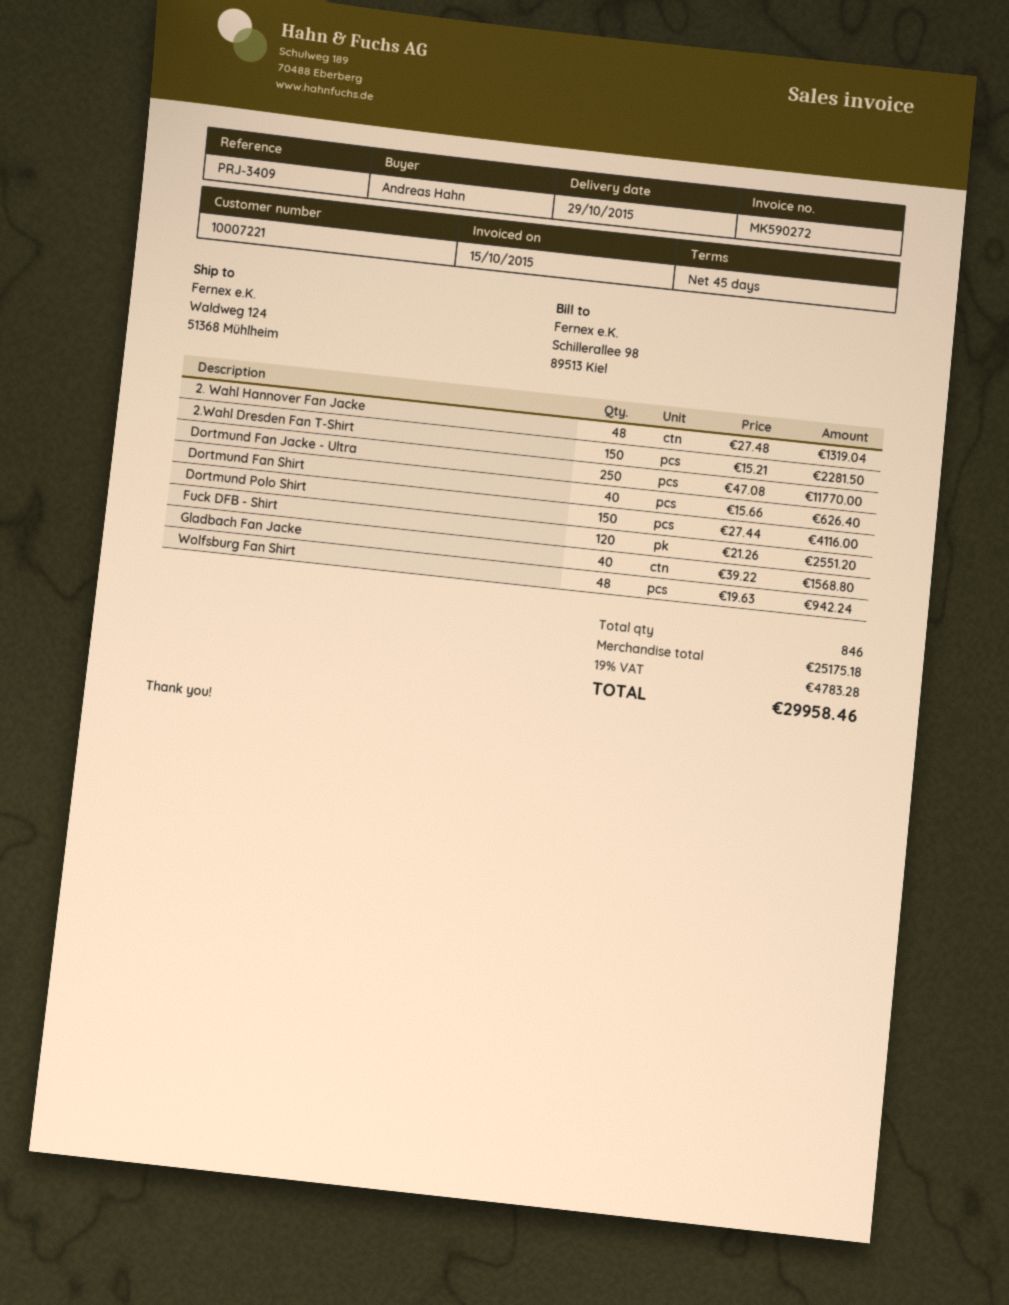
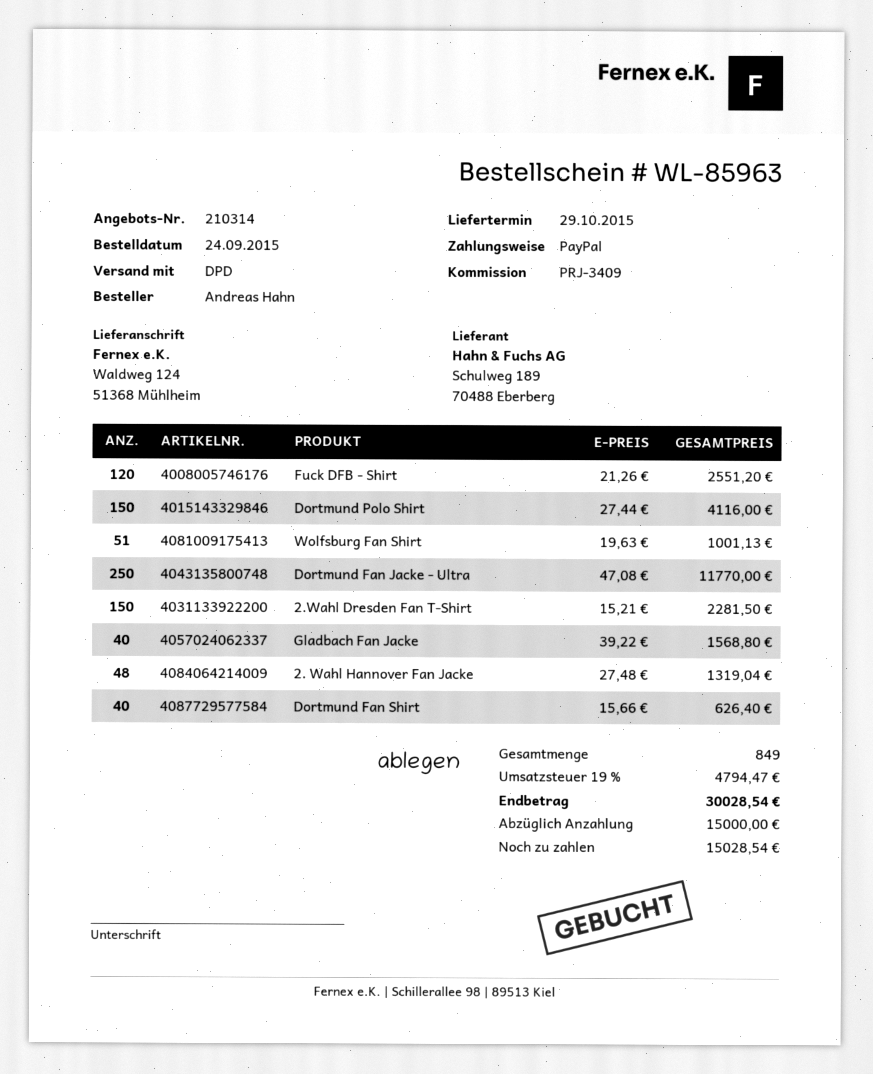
Wolfsburg Fan Shirt: 48 x 19.63 = 942.24 -> 51 x 19.63 = 1001.13
total quantity: 846 -> 849
tax: 19% = 4783.28 -> 19% = 4794.47
total: 29958.46 -> 30028.54

